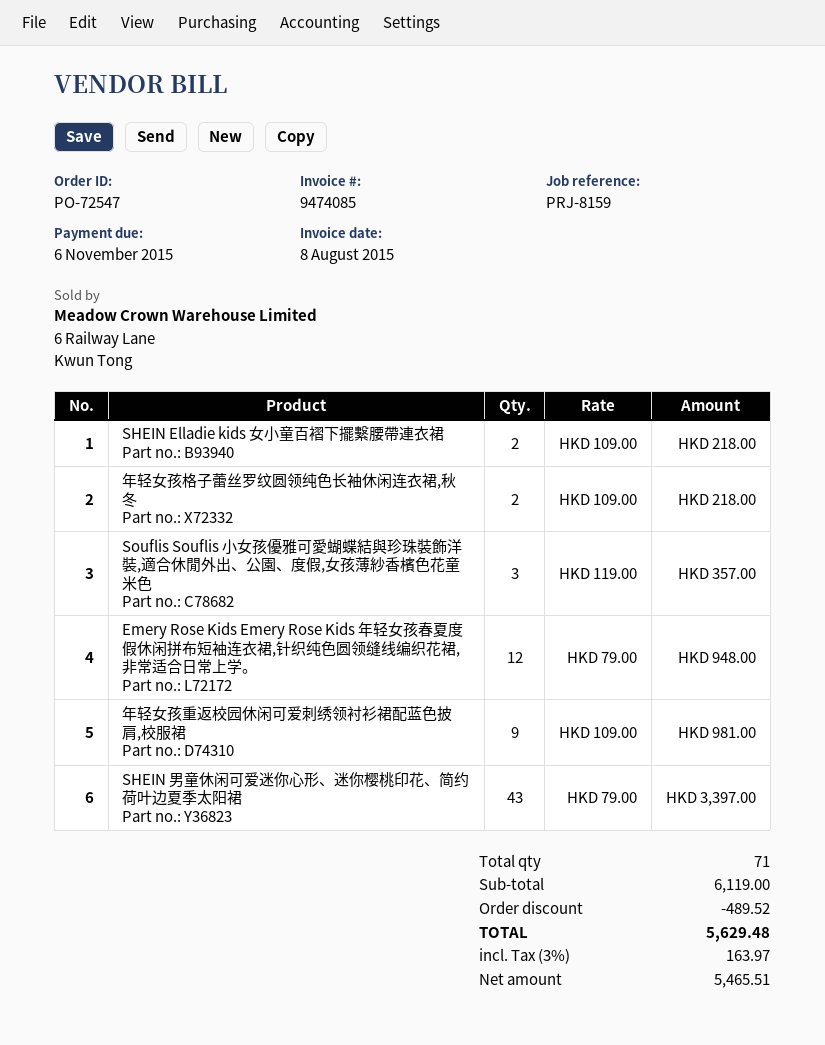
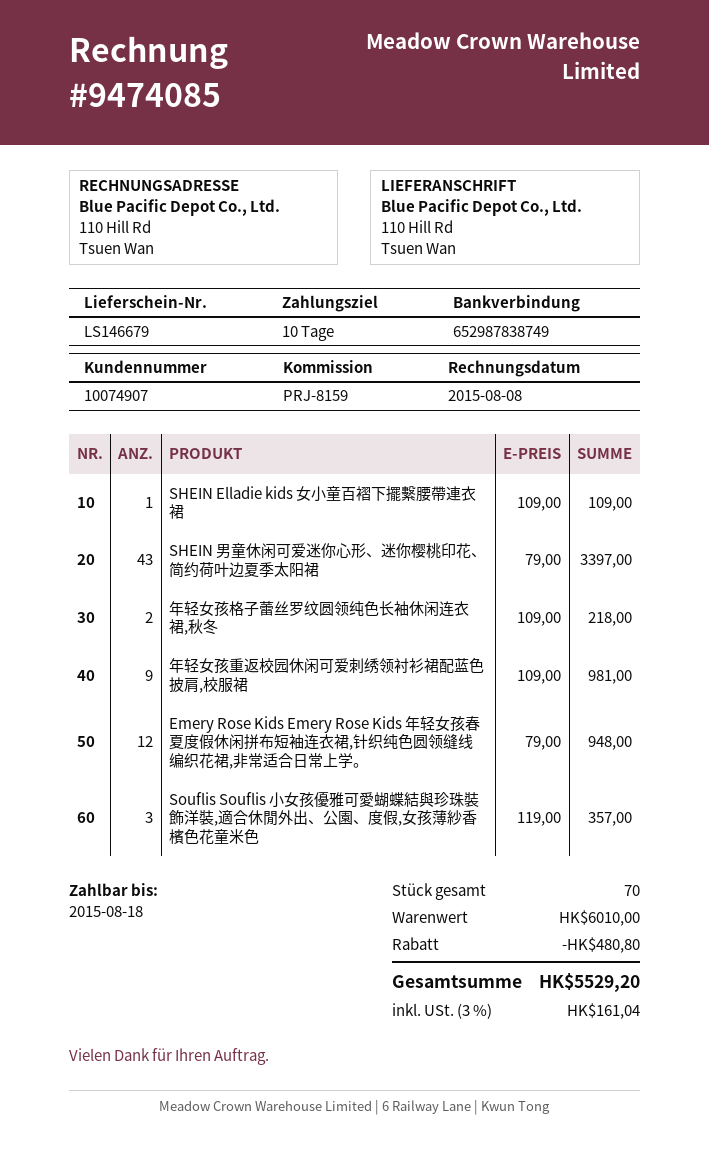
due date: 2015-11-06 -> 2015-08-18
SHEIN Elladie kids 女小童百褶下擺繫腰帶連衣裙: 2 x 109.00 = 218.00 -> 1 x 109.00 = 109.00
total quantity: 71 -> 70
subtotal: 6119.00 -> 6010.00
discount: 489.52 -> 480.80
tax: 3% = 163.97 -> 3% = 161.04
total: 5629.48 -> 5529.20

